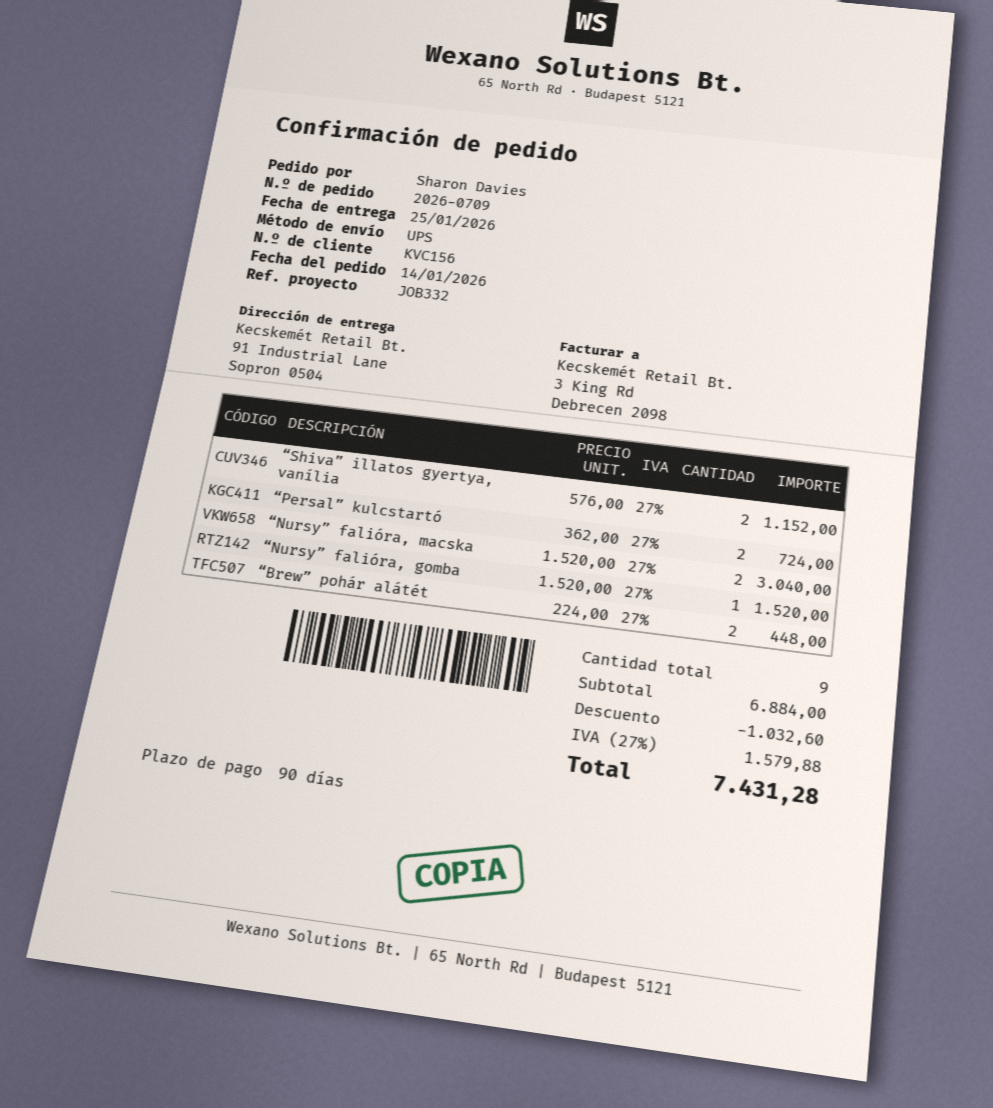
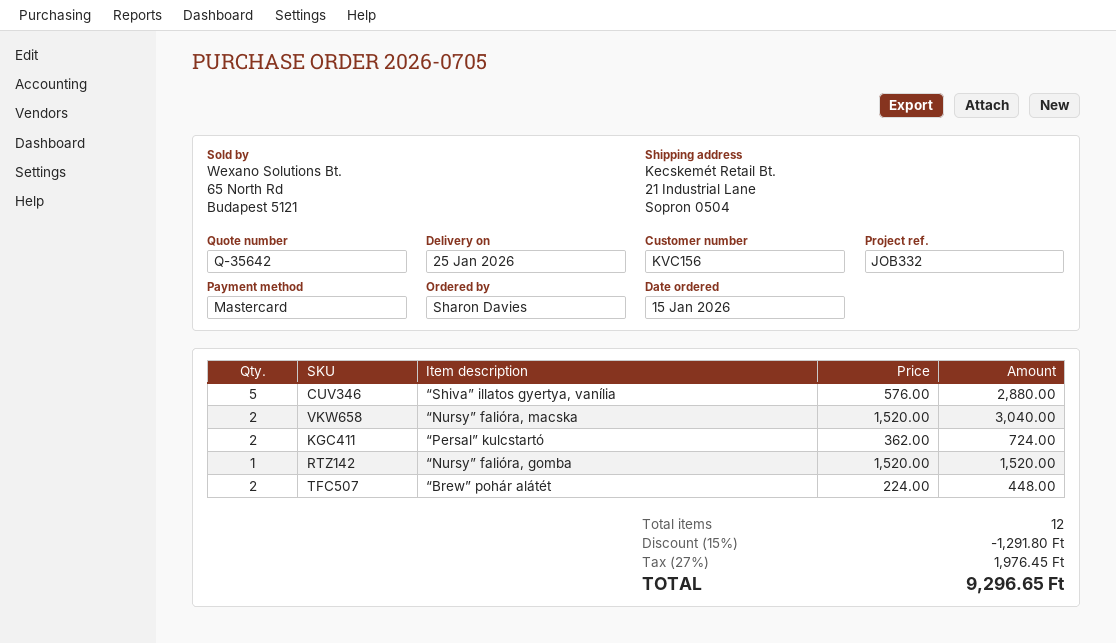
order number: 2026-0709 -> 2026-0705
order date: 2026-01-14 -> 2026-01-15
ship to: 91 Industrial Lane, Sopron 0504 -> 21 Industrial Lane, Sopron 0504
“Shiva” illatos gyertya, vanília: 2 x 576.00 = 1152.00 -> 5 x 576.00 = 2880.00
total quantity: 9 -> 12
discount: 1032.60 -> 1291.80
tax: 27% = 1579.88 -> 27% = 1976.45
total: 7431.28 -> 9296.65

